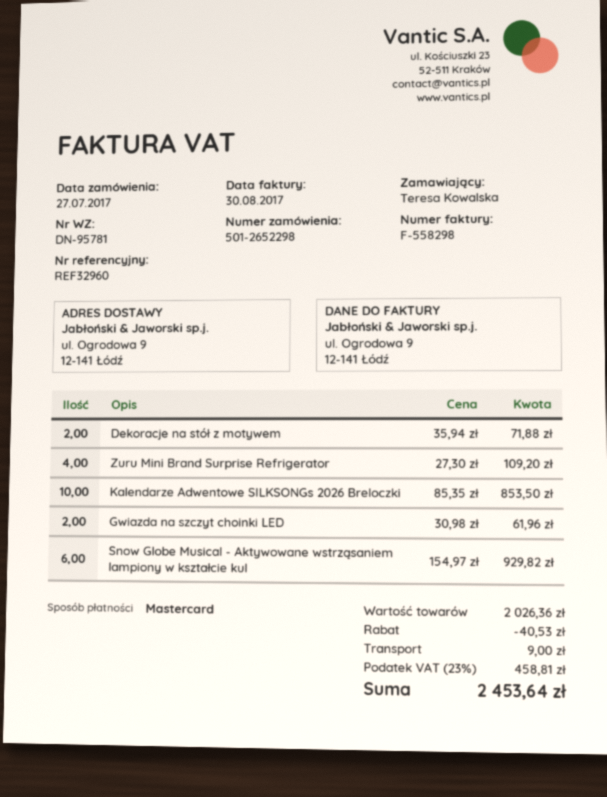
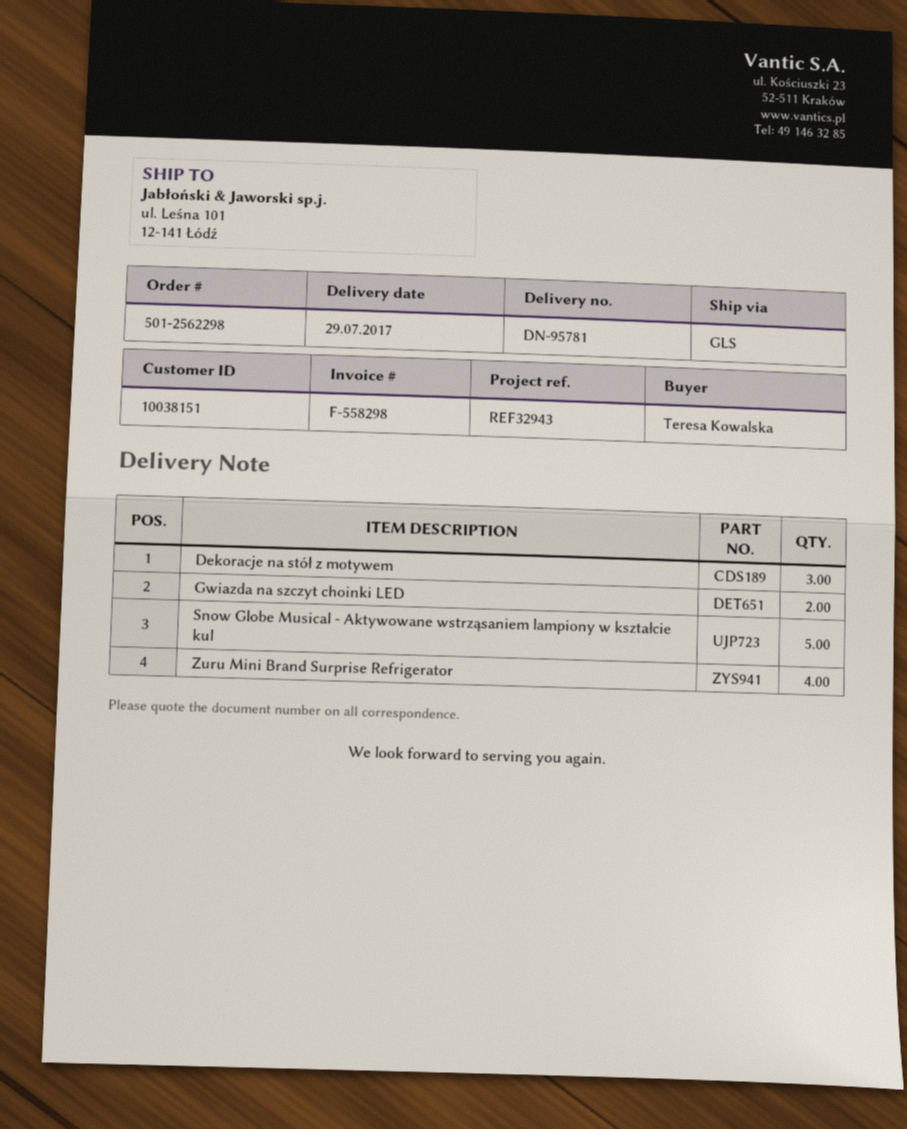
order number: 501-2652298 -> 501-2562298
reference: REF32960 -> REF32943
ship to: ul. Ogrodowa 9, 12-141 Łódź -> ul. Leśna 101, 12-141 Łódź
Dekoracje na stół z motywem: 2 -> 3
Kalendarze Adwentowe SILKSONGs 2026 Breloczki: 10 -> none
Snow Globe Musical - Aktywowane wstrząsaniem lampiony w kształcie kul: 6 -> 5

